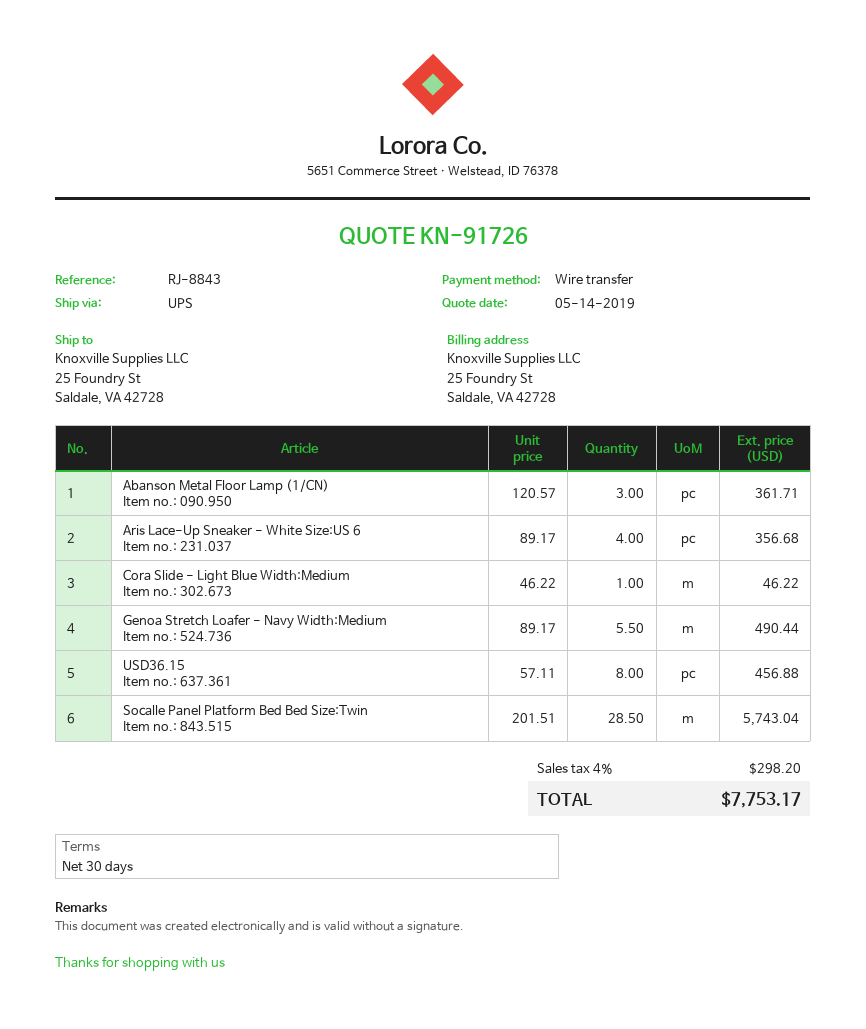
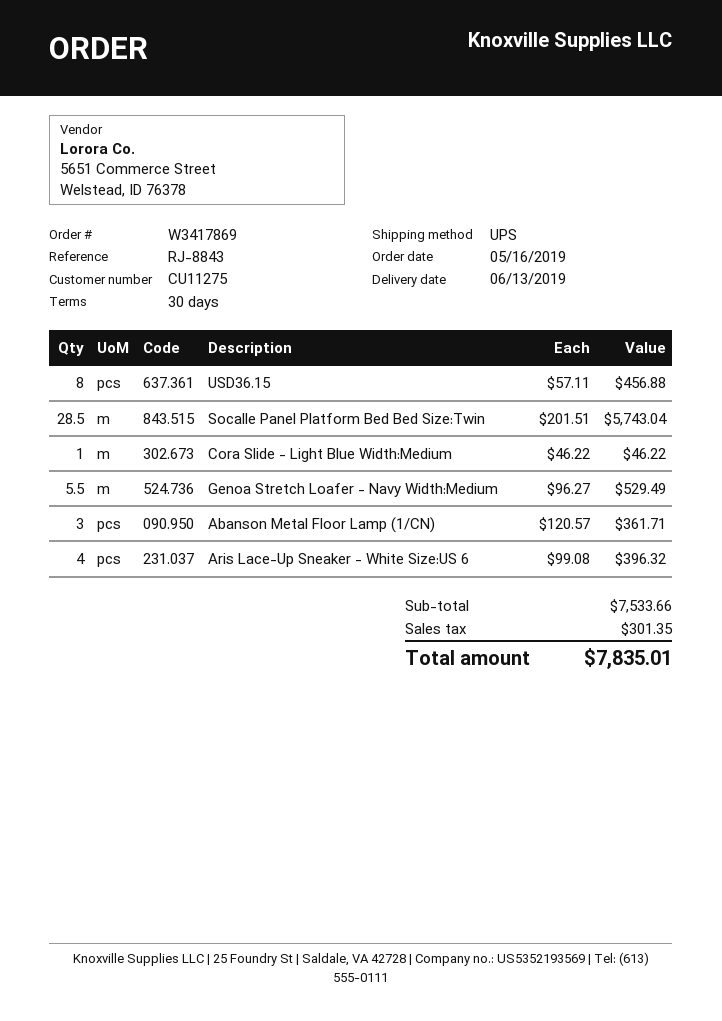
Aris Lace-Up Sneaker - White Size:US 6: 4 x 89.17 = 356.68 -> 4 x 99.08 = 396.32
Genoa Stretch Loafer - Navy Width:Medium: 5.5 x 89.17 = 490.44 -> 5.5 x 96.27 = 529.49
tax: 298.20 -> 301.35
total: 7753.17 -> 7835.01

